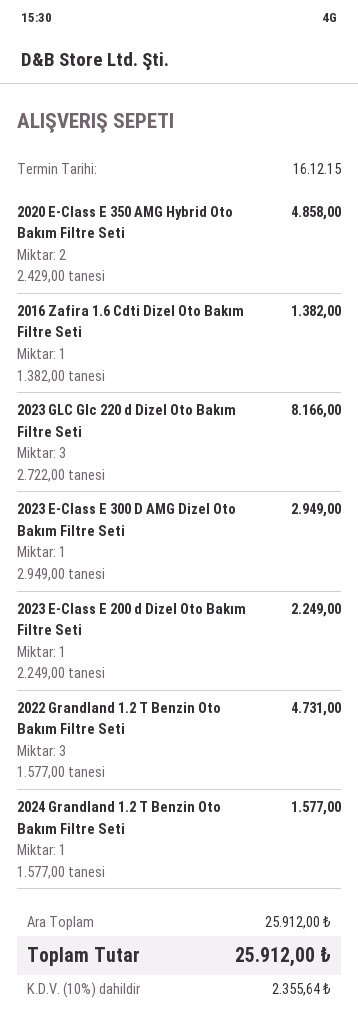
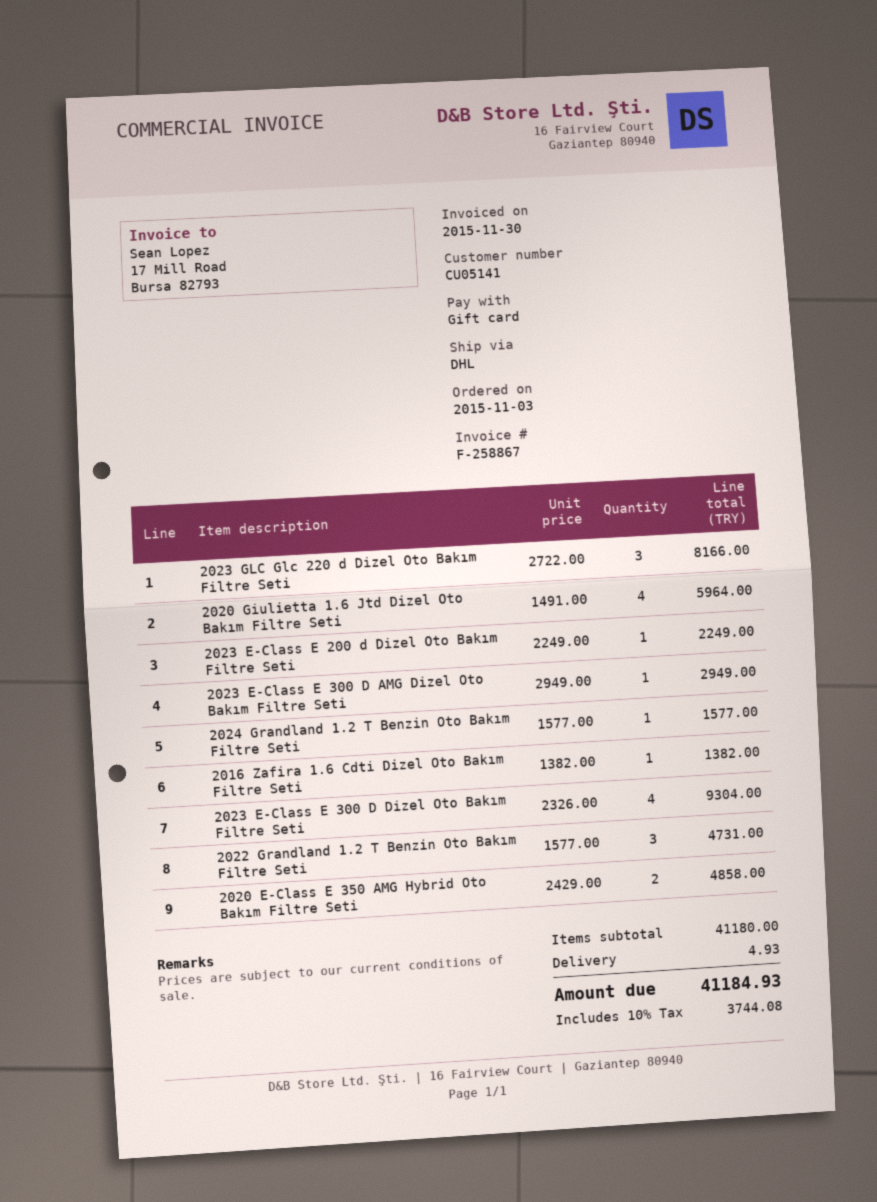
2020 Giulietta 1.6 Jtd Dizel Oto Bakım Filtre Seti: none -> 4 x 1491.00 = 5964.00
2023 E-Class E 300 D Dizel Oto Bakım Filtre Seti: none -> 4 x 2326.00 = 9304.00
subtotal: 25912.00 -> 41180.00
shipping: none -> 4.93
tax: 10% = 2355.64 -> 10% = 3744.08
total: 25912.00 -> 41184.93

